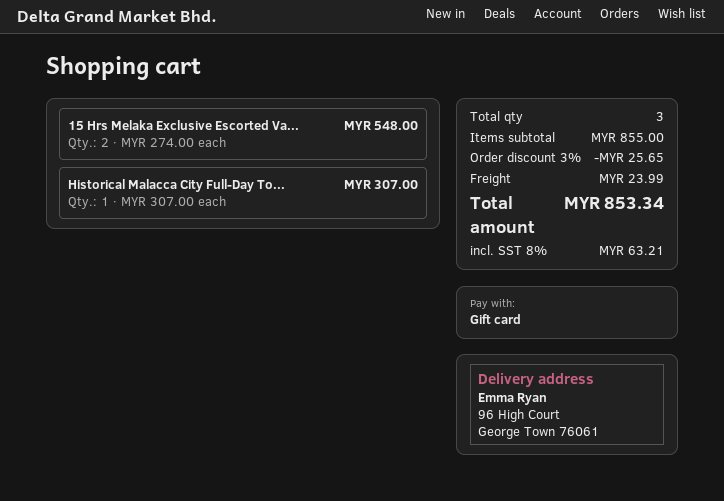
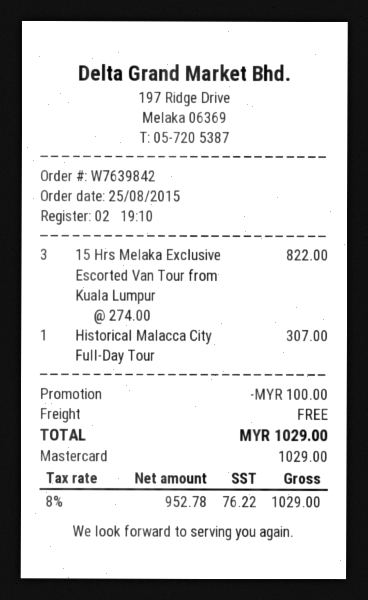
payment method: gift card -> Mastercard
15 Hrs Melaka Exclusive Escorted Va...: 2 x 274.00 = 548.00 -> 3 x 274.00 = 822.00
discount: 25.65 -> 100.00
shipping: 23.99 -> 0.00
tax: 8% = 63.21 -> 8% = 76.22
total: 853.34 -> 1029.00

